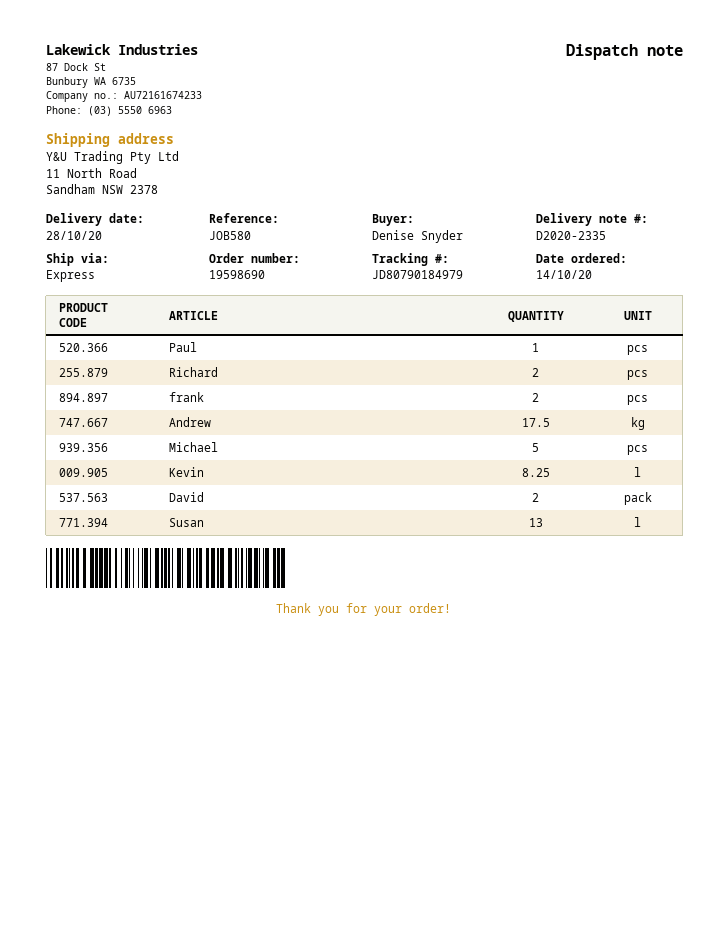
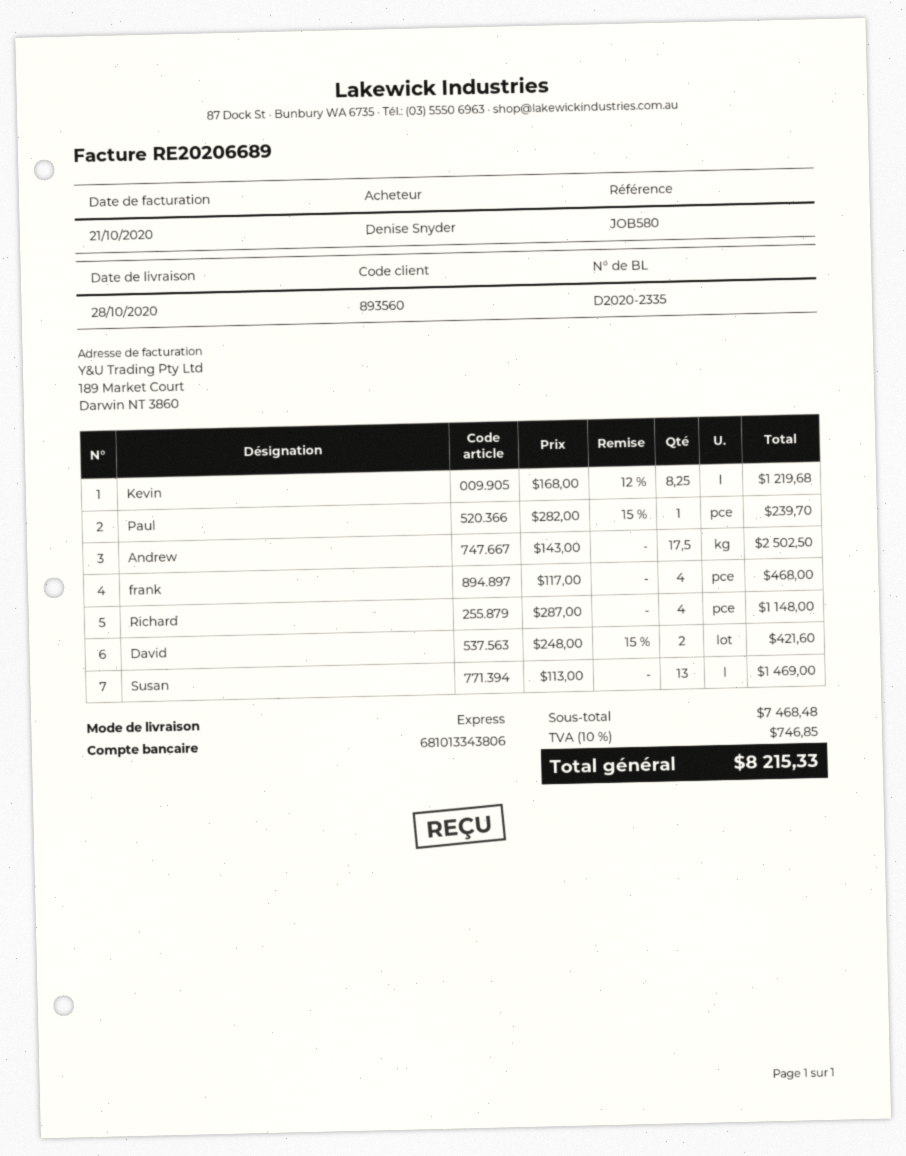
Richard: 2 -> 4
frank: 2 -> 4
Michael: 5 -> none

